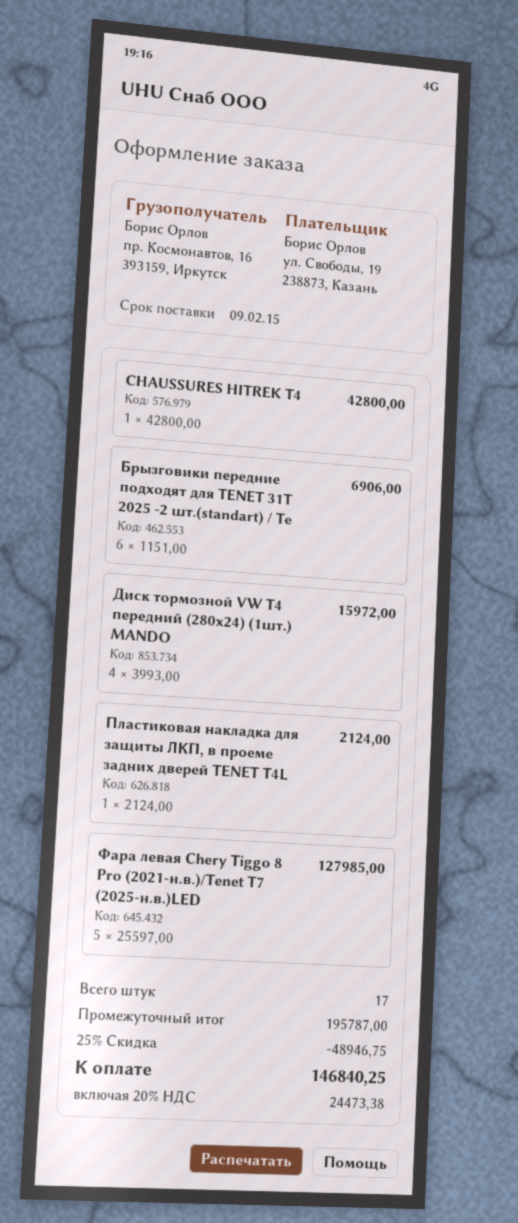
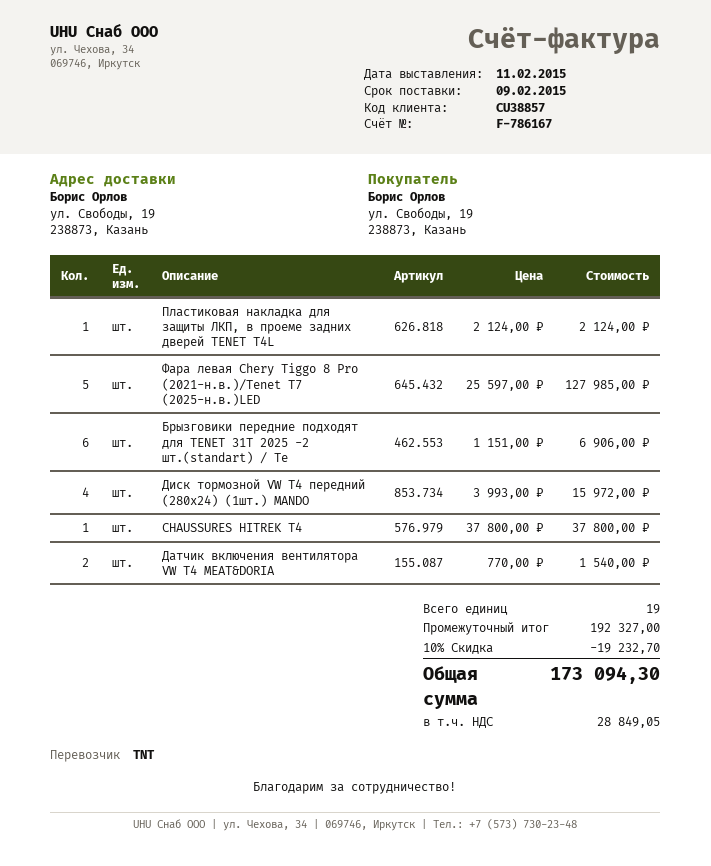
ship to: пр. Космонавтов, 16, 393159, Иркутск -> ул. Свободы, 19, 238873, Казань
CHAUSSURES HITREK T4: 1 x 42800.00 = 42800.00 -> 1 x 37800.00 = 37800.00
Датчик включения вентилятора VW T4 MEAT&DORIA: none -> 2 x 770.00 = 1540.00
total quantity: 17 -> 19
subtotal: 195787.00 -> 192327.00
discount: 25% = 48946.75 -> 10% = 19232.70
tax: 24473.38 -> 28849.05
total: 146840.25 -> 173094.30

